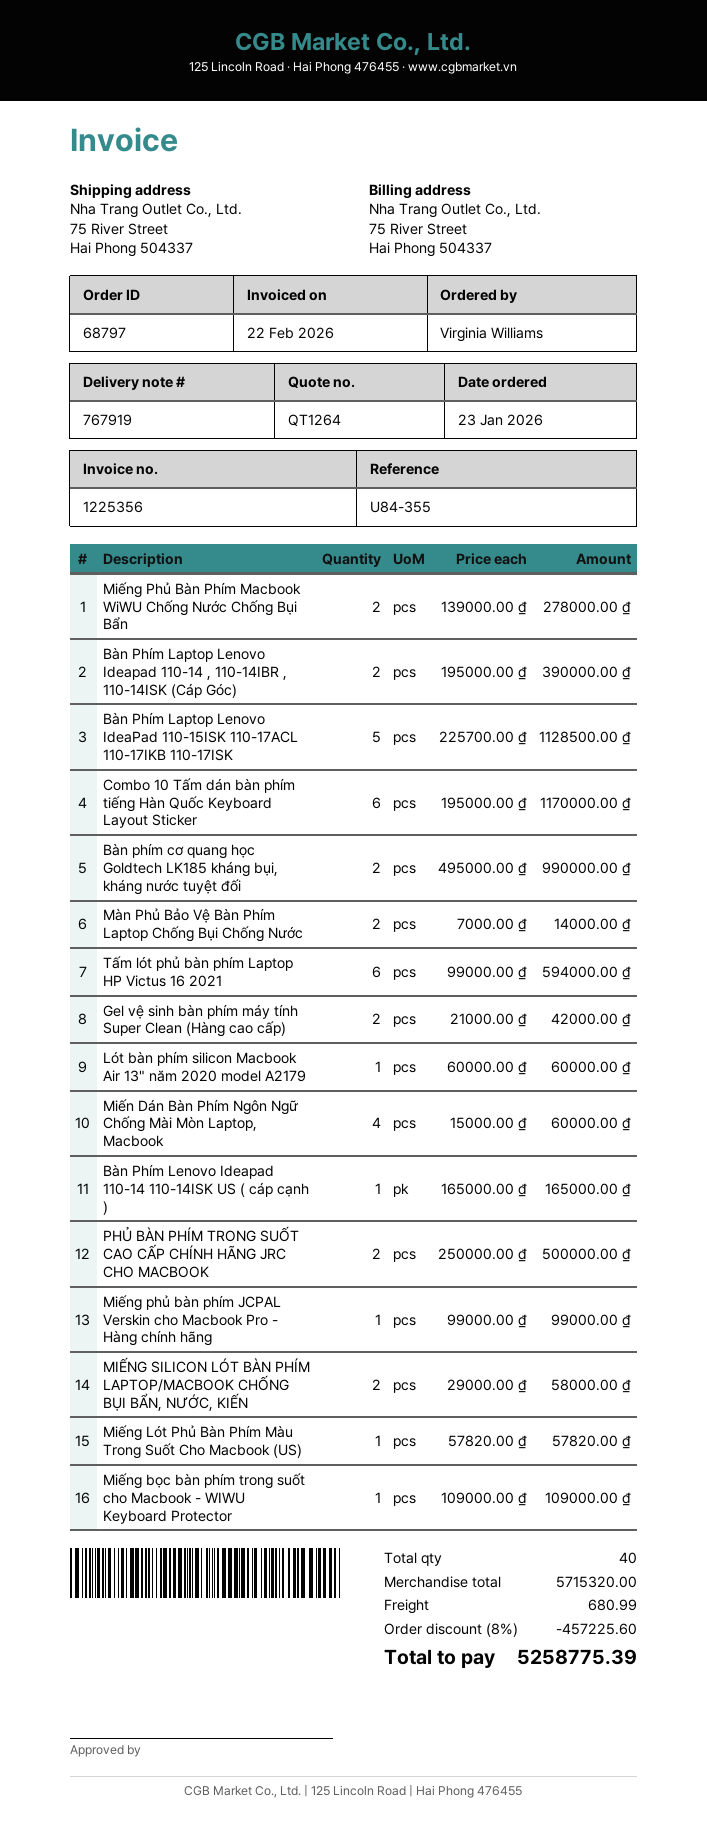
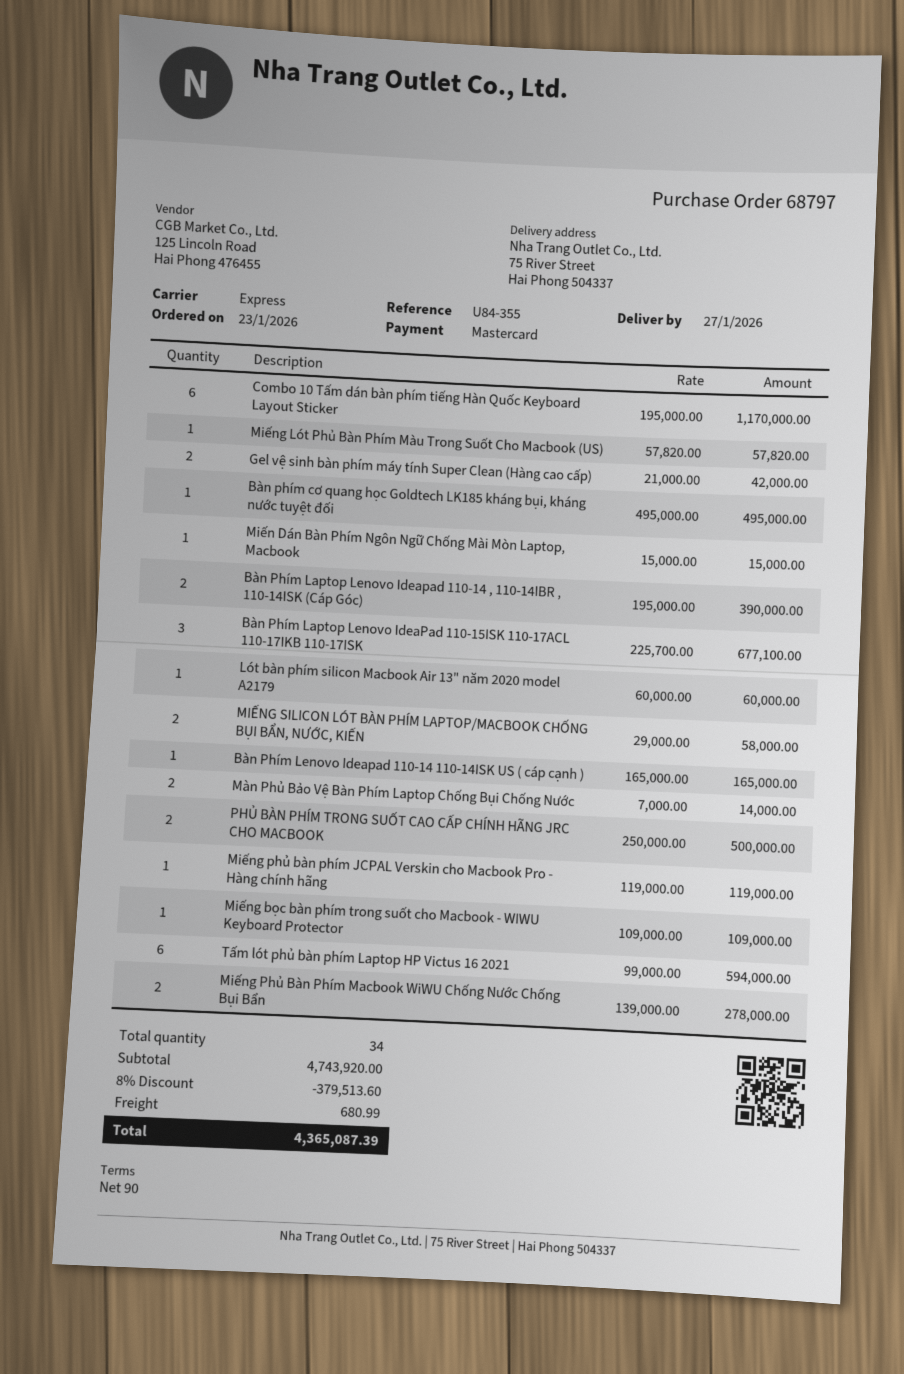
Bàn Phím Laptop Lenovo IdeaPad 110-15ISK 110-17ACL 110-17IKB 110-17ISK: 5 x 225700.00 = 1128500.00 -> 3 x 225700.00 = 677100.00
Bàn phím cơ quang học Goldtech LK185 kháng bụi, kháng nước tuyệt đối: 2 x 495000.00 = 990000.00 -> 1 x 495000.00 = 495000.00
Miến Dán Bàn Phím Ngôn Ngữ Chống Mài Mòn Laptop, Macbook: 4 x 15000.00 = 60000.00 -> 1 x 15000.00 = 15000.00
Miếng phủ bàn phím JCPAL Verskin cho Macbook Pro - Hàng chính hãng: 1 x 99000.00 = 99000.00 -> 1 x 119000.00 = 119000.00
total quantity: 40 -> 34
subtotal: 5715320.00 -> 4743920.00
discount: 8% = 457225.60 -> 8% = 379513.60
total: 5258775.39 -> 4365087.39

